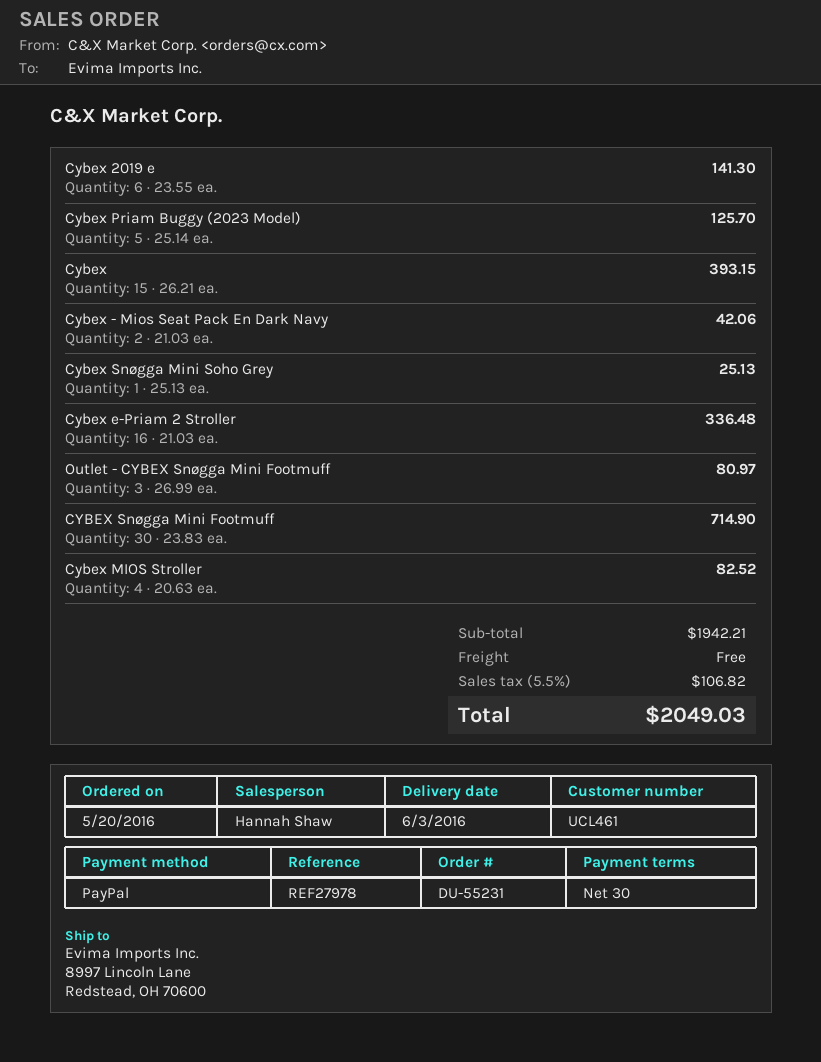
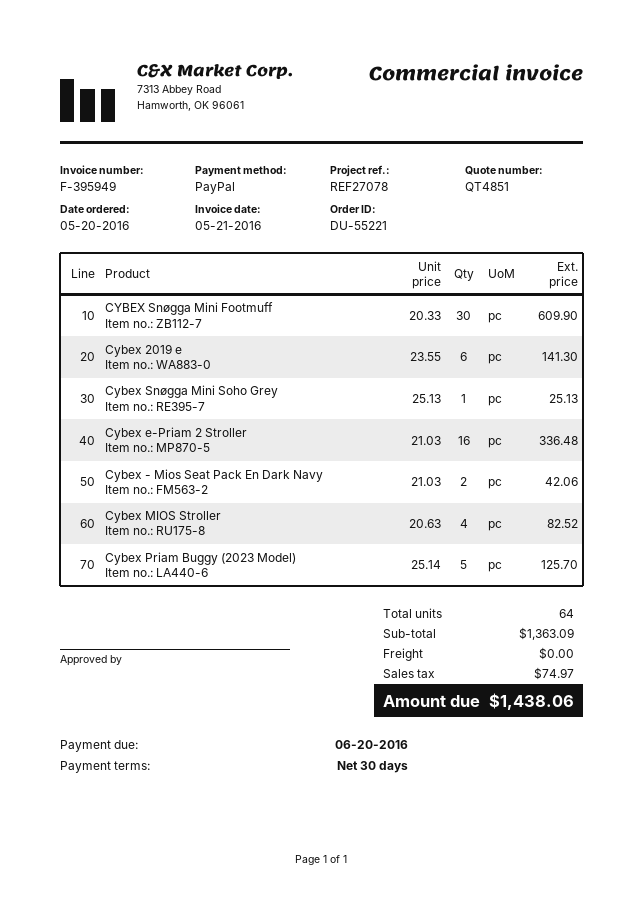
order number: DU-55231 -> DU-55221
reference: REF27978 -> REF27078
Cybex: 15 x 26.21 = 393.15 -> none
Outlet - CYBEX Snøgga Mini Footmuff: 3 x 26.99 = 80.97 -> none
CYBEX Snøgga Mini Footmuff: 30 x 23.83 = 714.90 -> 30 x 20.33 = 609.90
subtotal: 1942.21 -> 1363.09
tax: 106.82 -> 74.97
total: 2049.03 -> 1438.06

